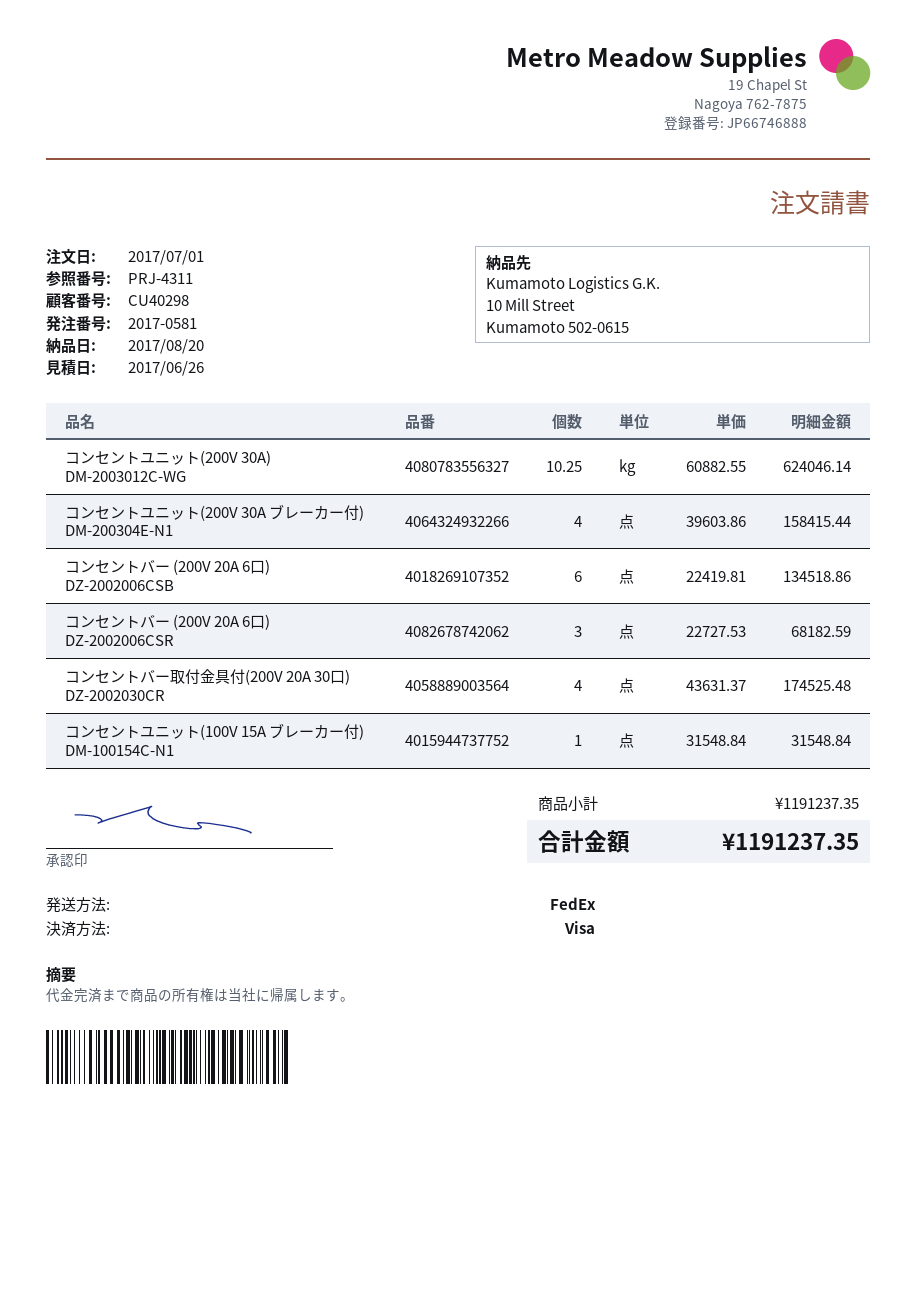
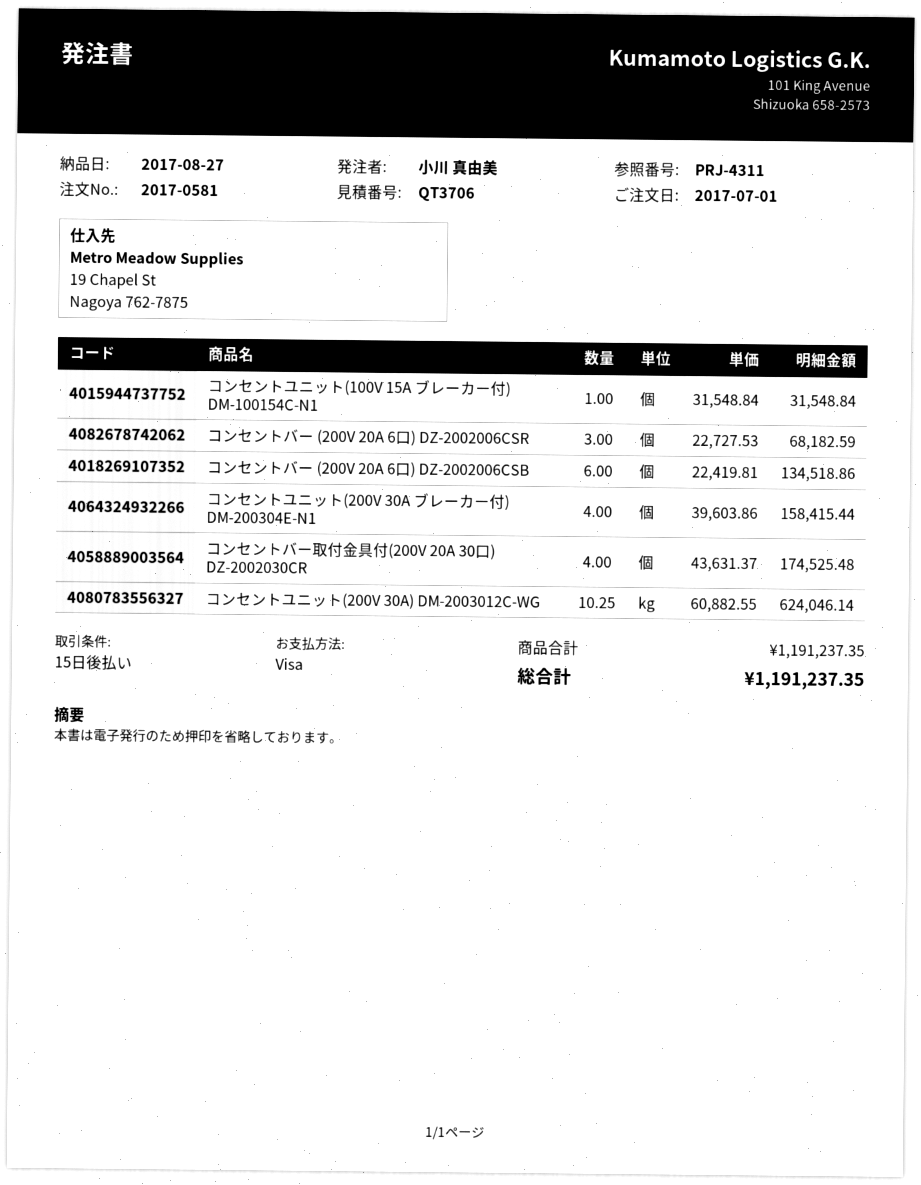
delivery date: 2017-08-20 -> 2017-08-27

